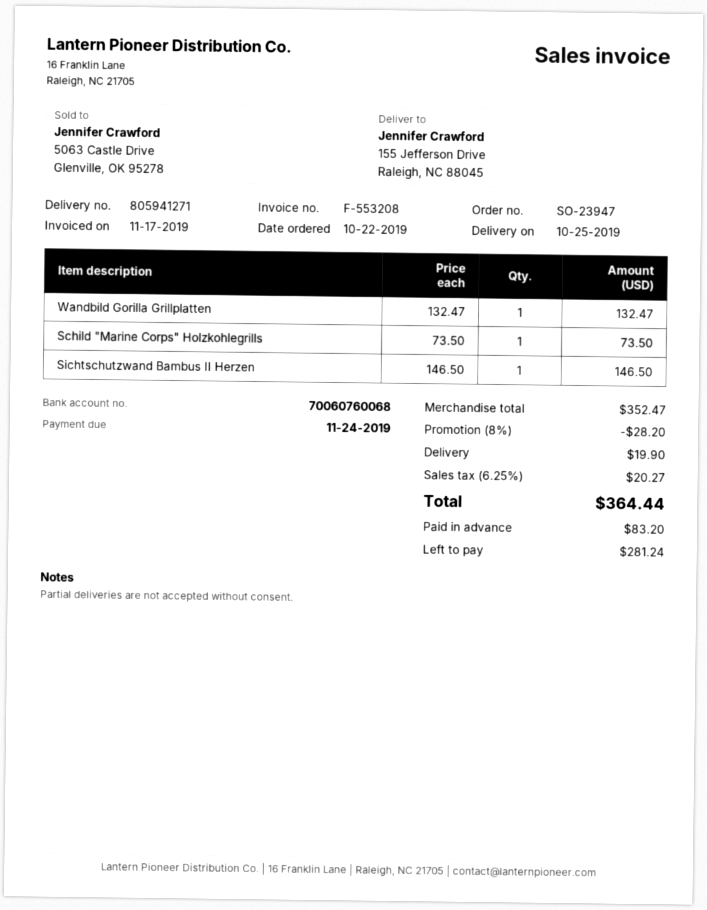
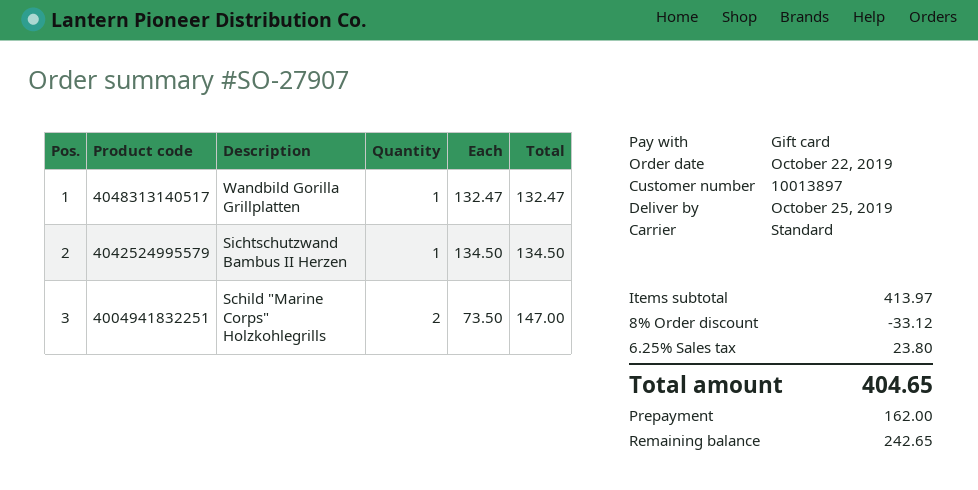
order number: SO-23947 -> SO-27907
Schild "Marine Corps" Holzkohlegrills: 1 x 73.50 = 73.50 -> 2 x 73.50 = 147.00
Sichtschutzwand Bambus II Herzen: 1 x 146.50 = 146.50 -> 1 x 134.50 = 134.50
subtotal: 352.47 -> 413.97
discount: 8% = 28.20 -> 8% = 33.12
shipping: 19.90 -> none
tax: 6.25% = 20.27 -> 6.25% = 23.80
total: 364.44 -> 404.65
deposit: 83.20 -> 162.00
balance: 281.24 -> 242.65

